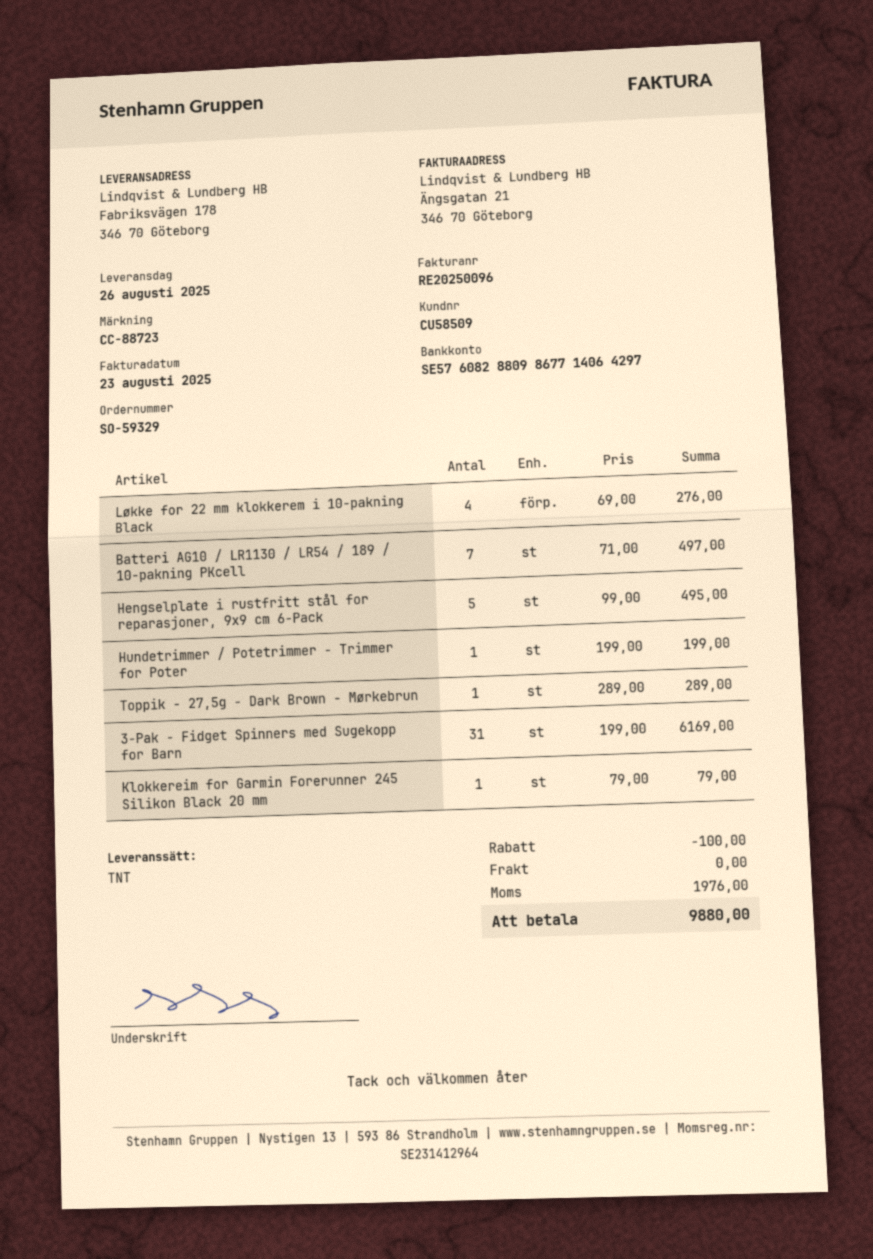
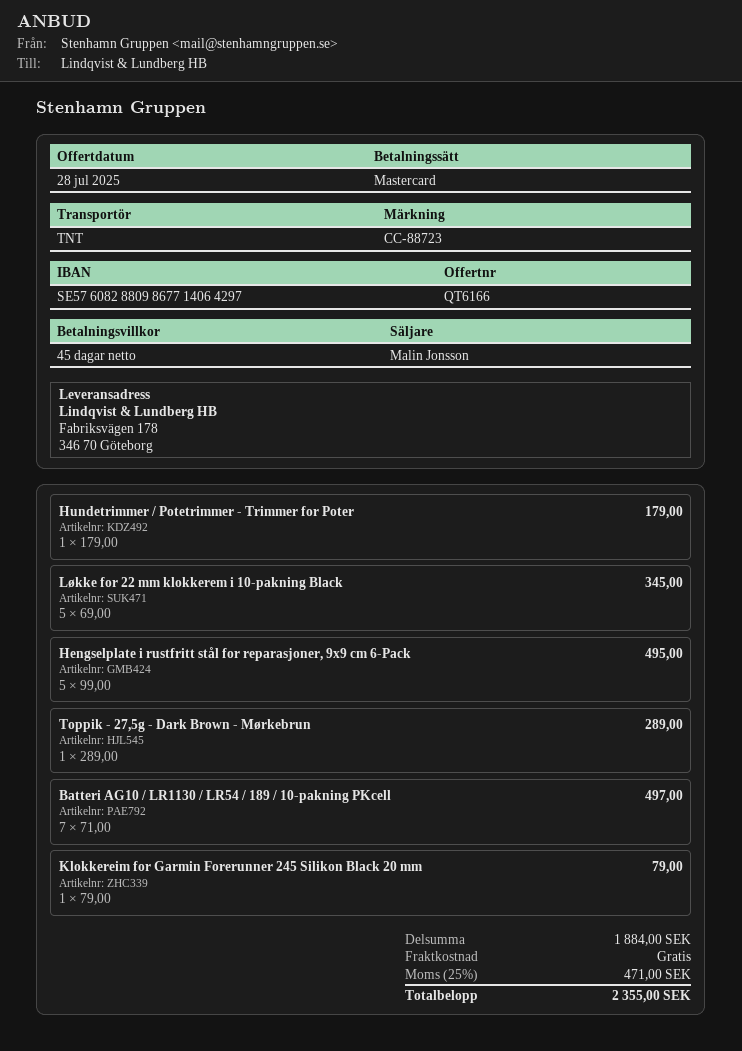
Løkke for 22 mm klokkerem i 10-pakning Black: 4 x 69.00 = 276.00 -> 5 x 69.00 = 345.00
Hundetrimmer / Potetrimmer - Trimmer for Poter: 1 x 199.00 = 199.00 -> 1 x 179.00 = 179.00
3-Pak - Fidget Spinners med Sugekopp for Barn: 31 x 199.00 = 6169.00 -> none
discount: 100.00 -> none
tax: 1976.00 -> 471.00
total: 9880.00 -> 2355.00

